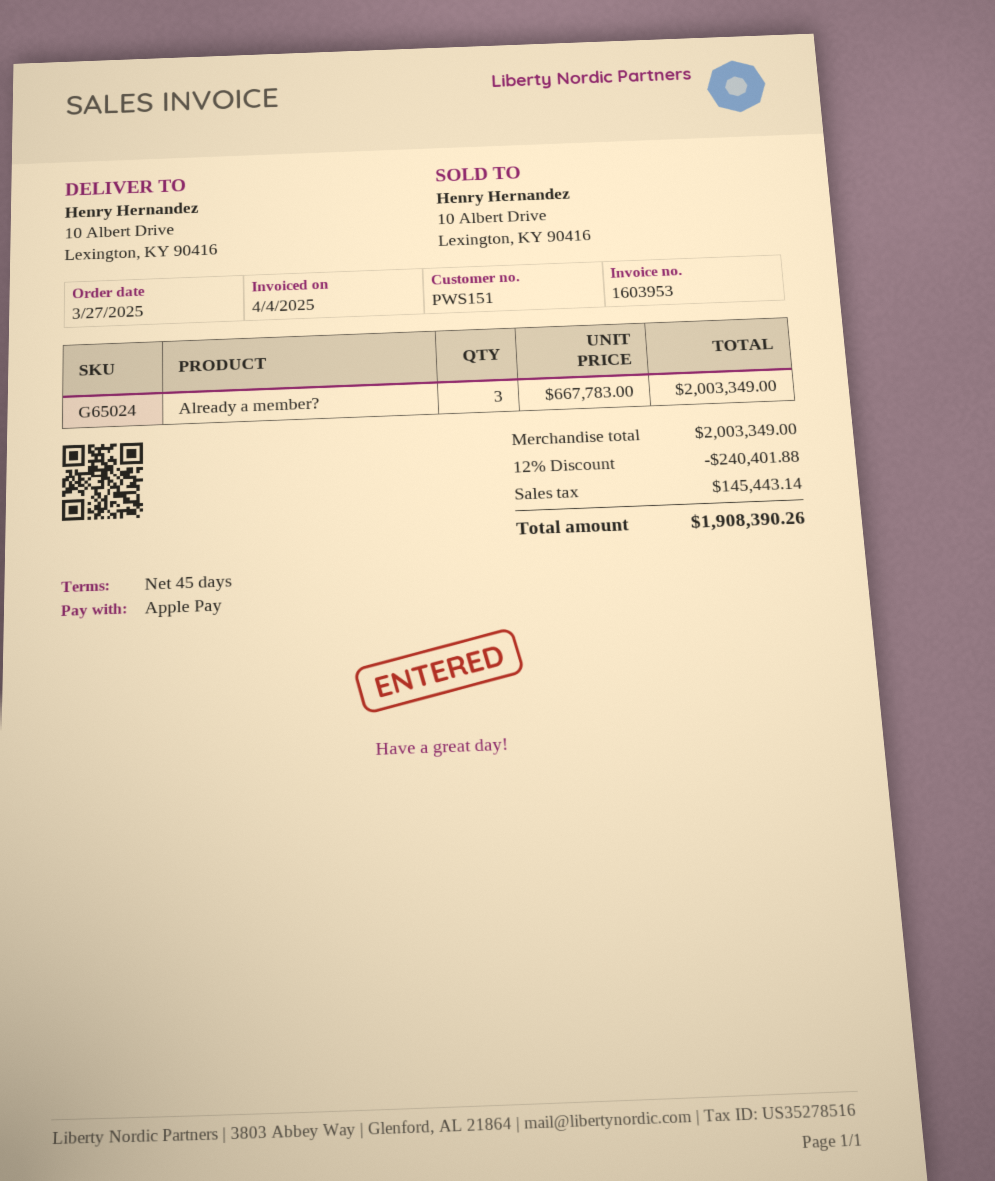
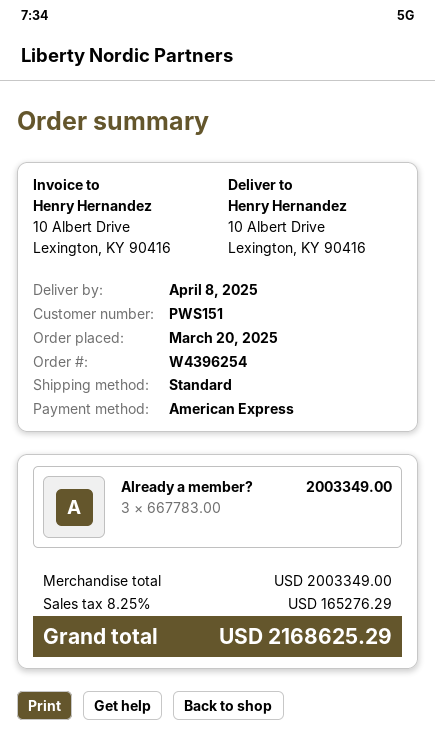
order date: 2025-03-27 -> 2025-03-20
payment method: Apple Pay -> American Express
discount: 12% = 240401.88 -> none
tax: 145443.14 -> 165276.29
total: 1908390.26 -> 2168625.29

